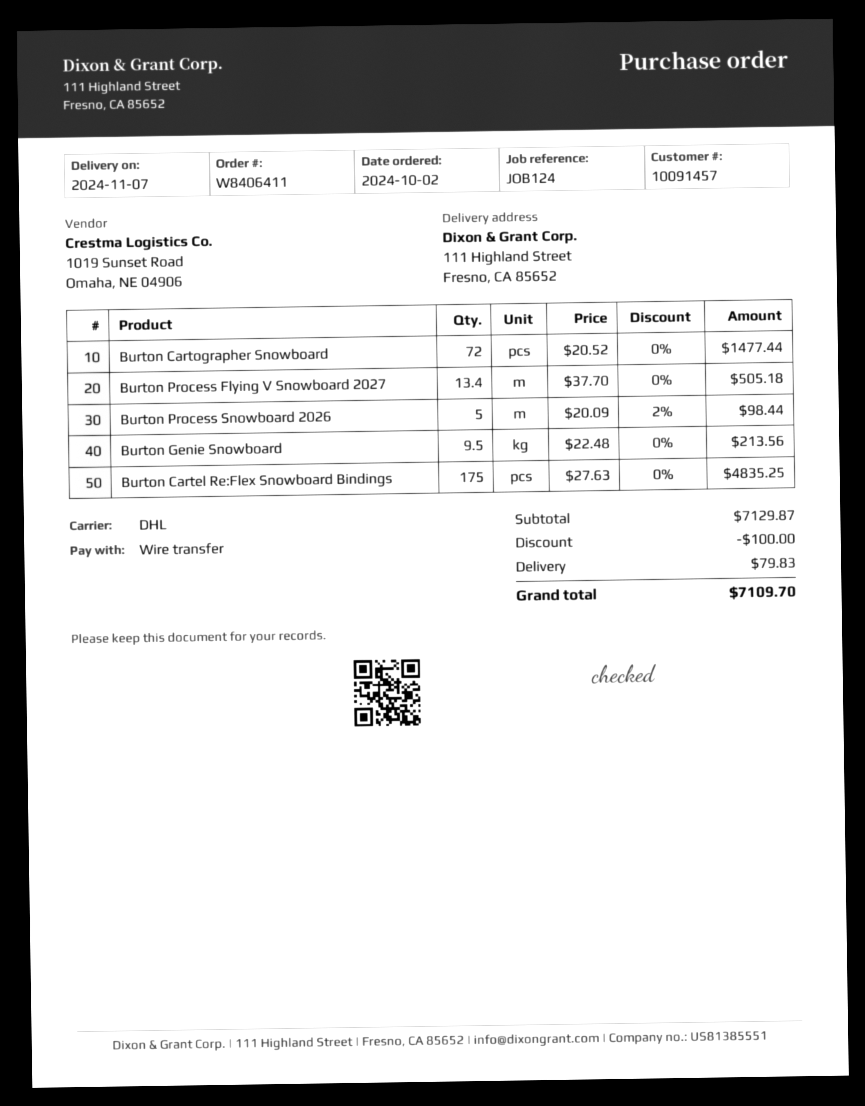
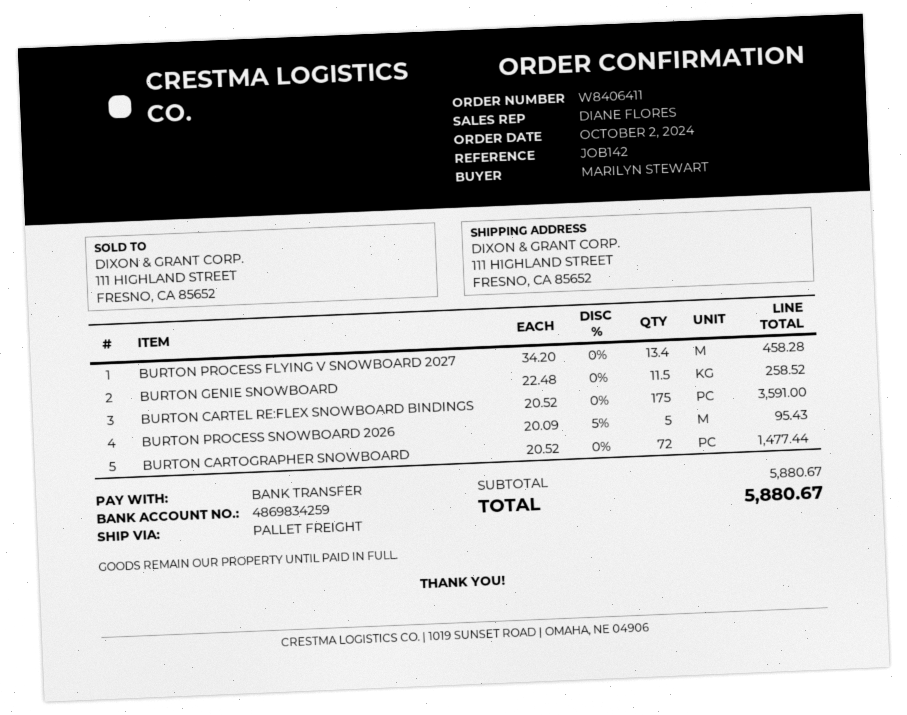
reference: JOB124 -> JOB142
shipping method: DHL -> pallet freight
Burton Process Flying V Snowboard 2027: 13.4 x 37.70 = 505.18 -> 13.4 x 34.20 = 458.28
Burton Process Snowboard 2026: 5 x 20.09 - 2% = 98.44 -> 5 x 20.09 - 5% = 95.43
Burton Genie Snowboard: 9.5 x 22.48 = 213.56 -> 11.5 x 22.48 = 258.52
Burton Cartel Re:Flex Snowboard Bindings: 175 x 27.63 = 4835.25 -> 175 x 20.52 = 3591.00
subtotal: 7129.87 -> 5880.67
discount: 100.00 -> none
shipping: 79.83 -> none
total: 7109.70 -> 5880.67

